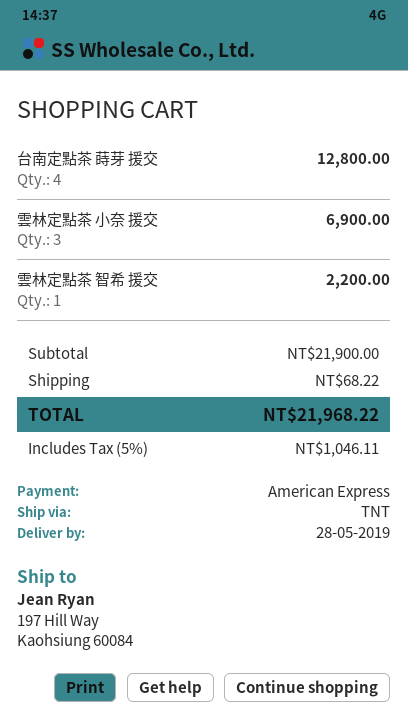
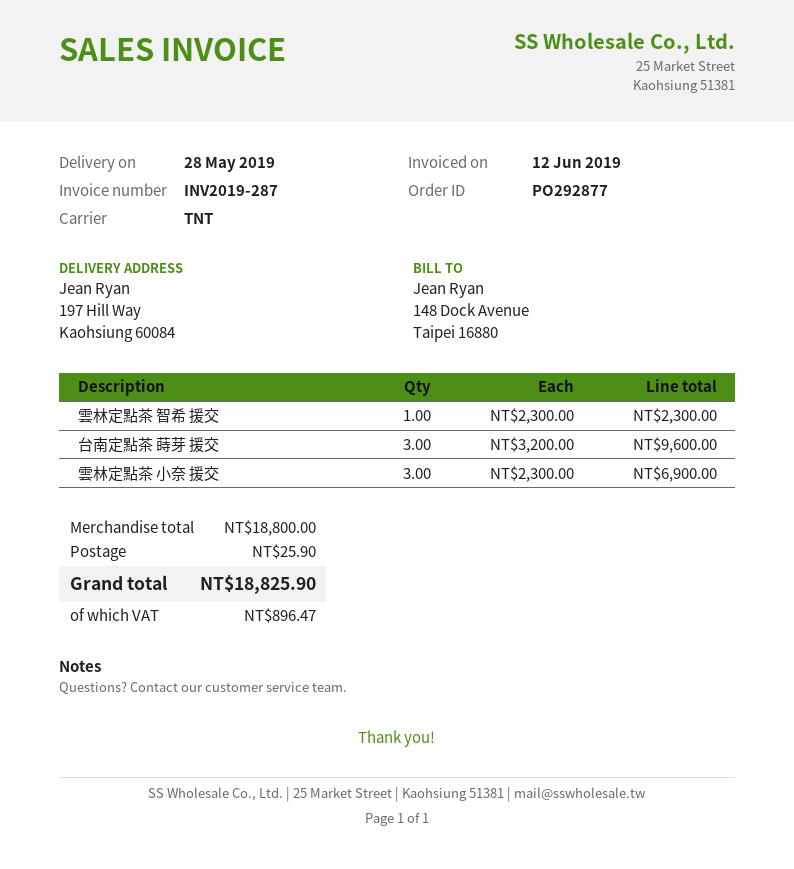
台南定點茶 蒔芽 援交: 4 for 12800.00 -> 3 for 9600.00
雲林定點茶 智希 援交: 1 for 2200.00 -> 1 for 2300.00
subtotal: 21900.00 -> 18800.00
shipping: 68.22 -> 25.90
tax: 1046.11 -> 896.47
total: 21968.22 -> 18825.90

